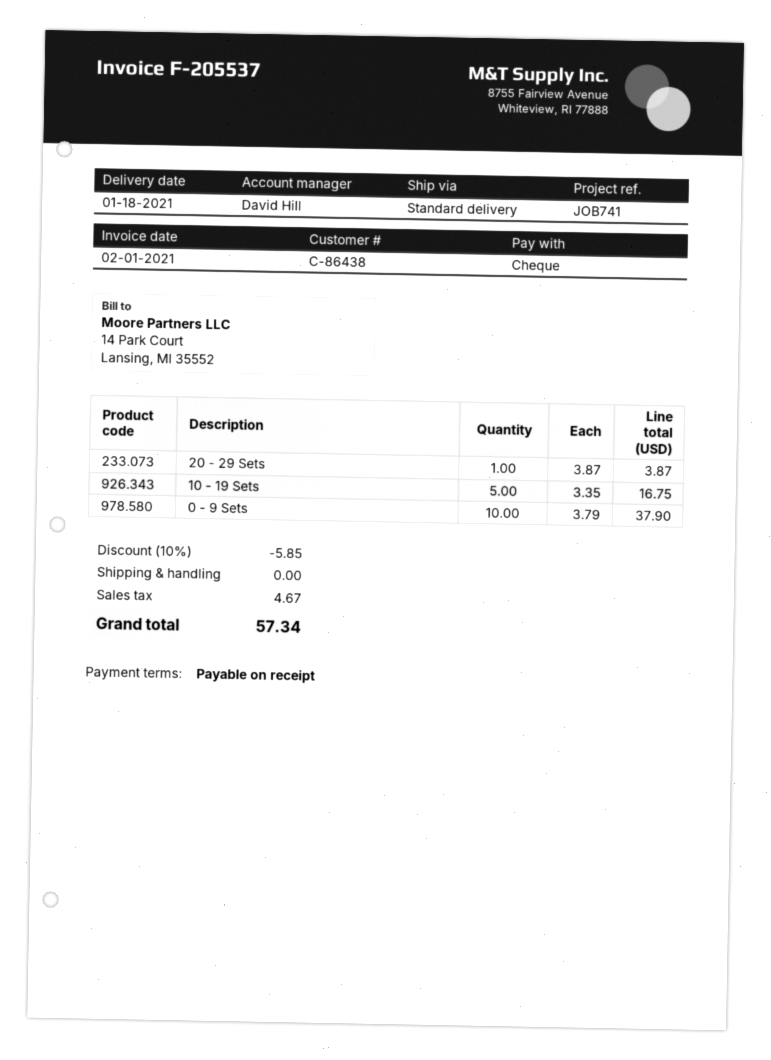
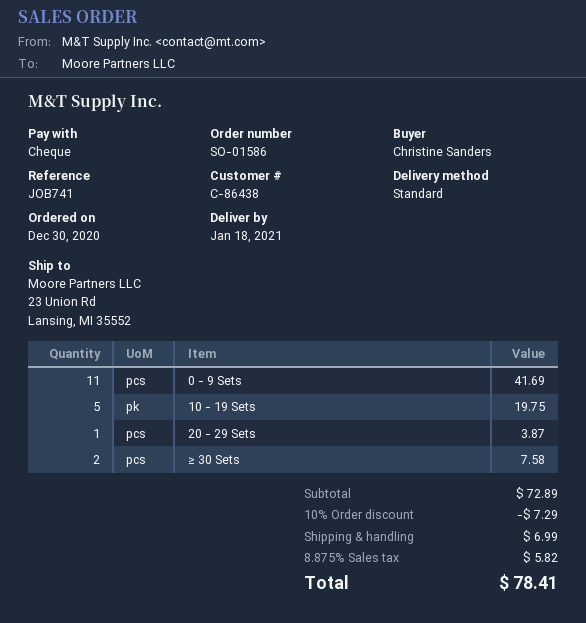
10 - 19 Sets: 5 for 16.75 -> 5 for 19.75
0 - 9 Sets: 10 for 37.90 -> 11 for 41.69
≥ 30 Sets: none -> 2 for 7.58
discount: 10% = 5.85 -> 10% = 7.29
shipping: 0.00 -> 6.99
tax: 4.67 -> 5.82
total: 57.34 -> 78.41

